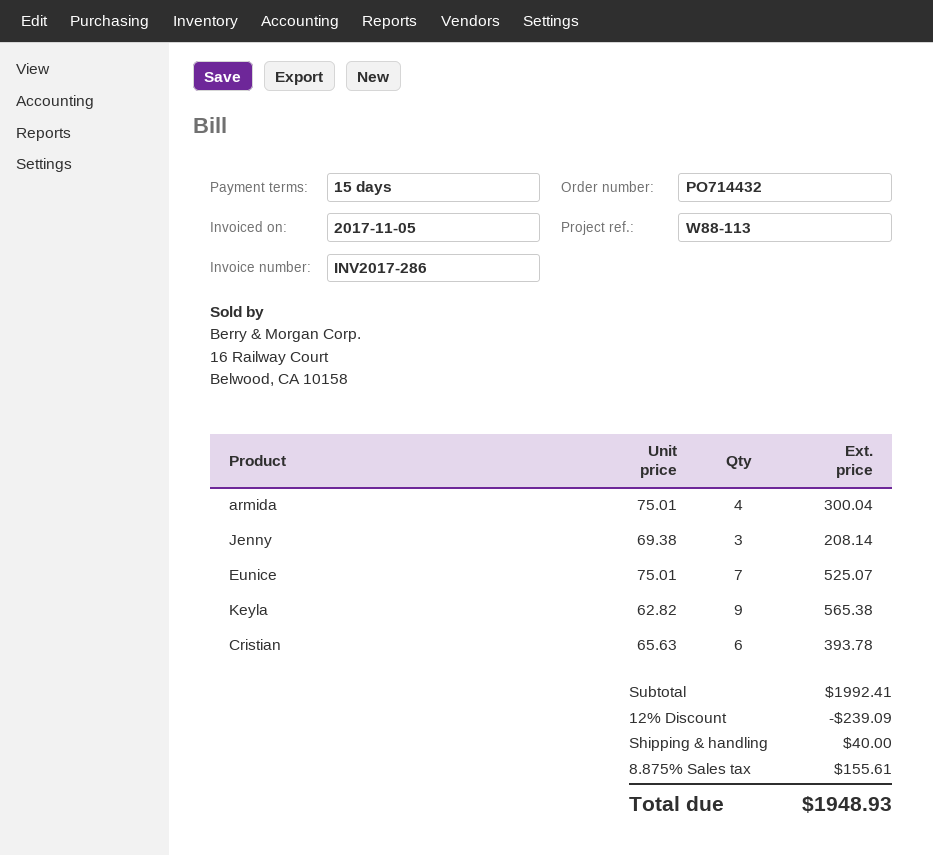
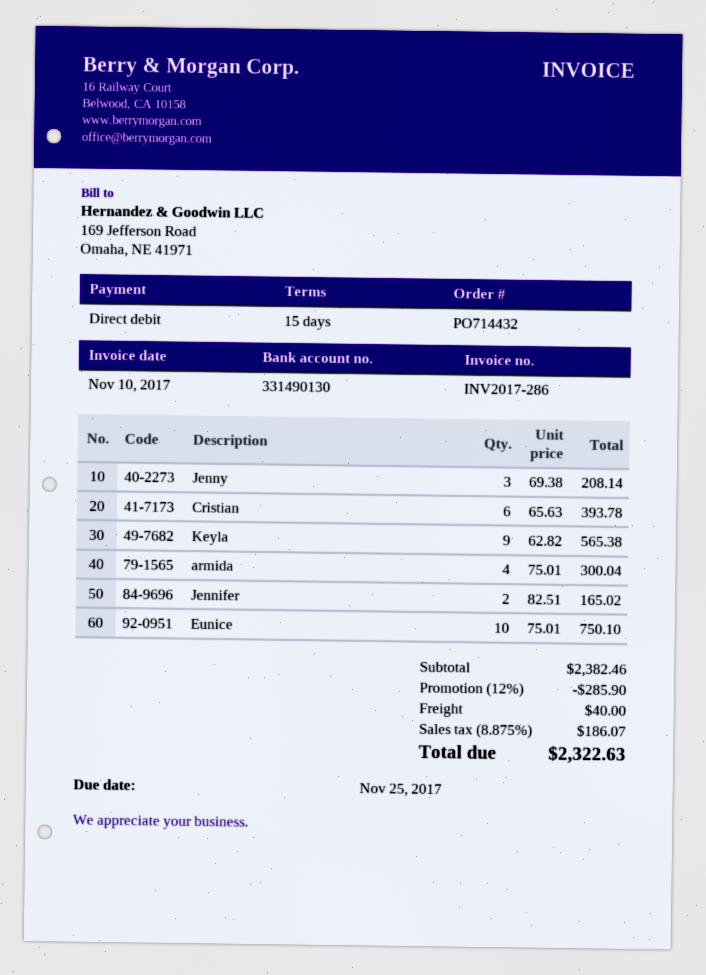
invoice date: 2017-11-05 -> 2017-11-10
Eunice: 7 x 75.01 = 525.07 -> 10 x 75.01 = 750.10
Jennifer: none -> 2 x 82.51 = 165.02
subtotal: 1992.41 -> 2382.46
discount: 12% = 239.09 -> 12% = 285.90
tax: 8.875% = 155.61 -> 8.875% = 186.07
total: 1948.93 -> 2322.63

